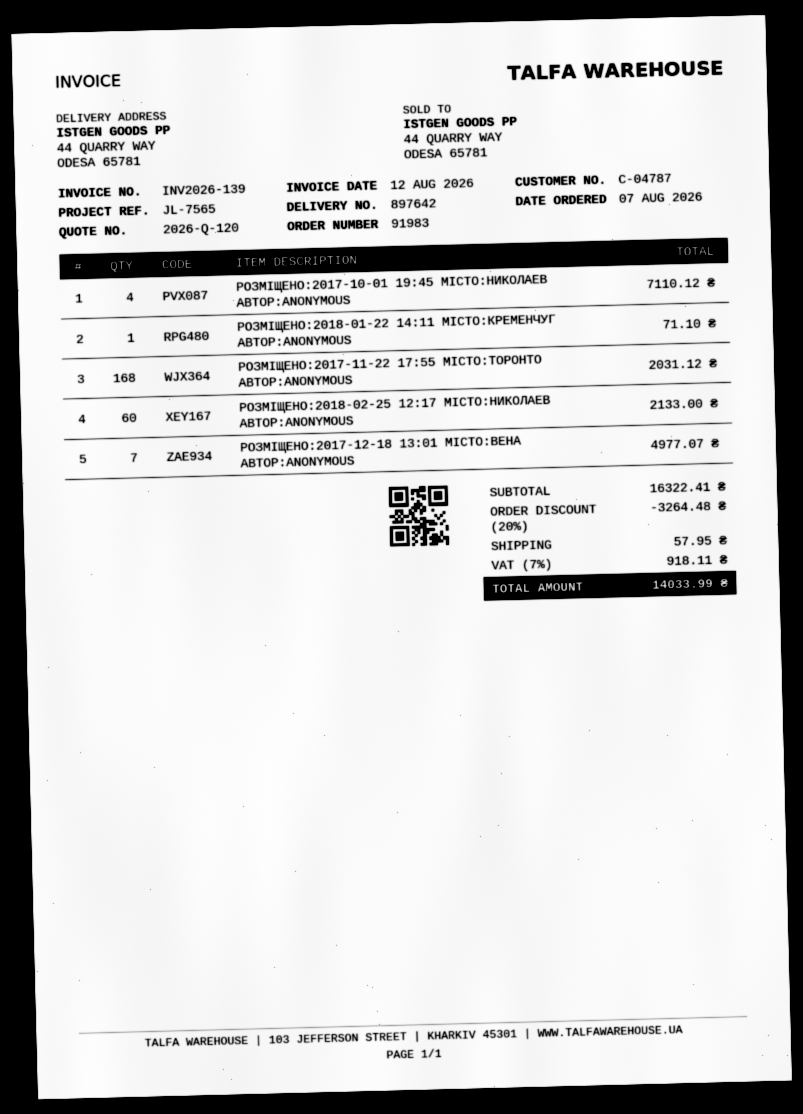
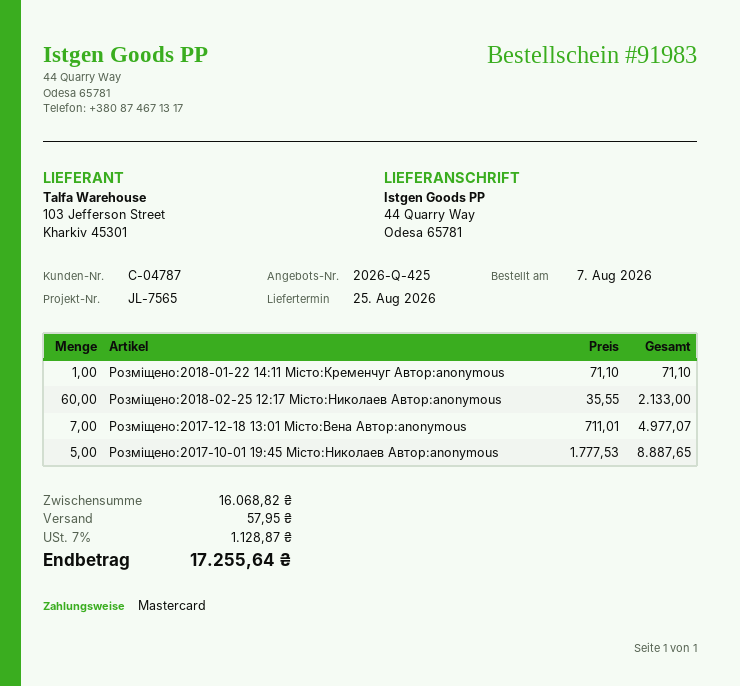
quote number: 2026-Q-120 -> 2026-Q-425
РОЗМІЩЕНО:2017-10-01 19:45 МІСТО:НИКОЛАЕВ АВТОР:ANONYMOUS: 4 for 7110.12 -> 5 for 8887.65
РОЗМІЩЕНО:2017-11-22 17:55 МІСТО:ТОРОНТО АВТОР:ANONYMOUS: 168 for 2031.12 -> none
subtotal: 16322.41 -> 16068.82
discount: 20% = 3264.48 -> none
tax: 7% = 918.11 -> 7% = 1128.87
total: 14033.99 -> 17255.64

